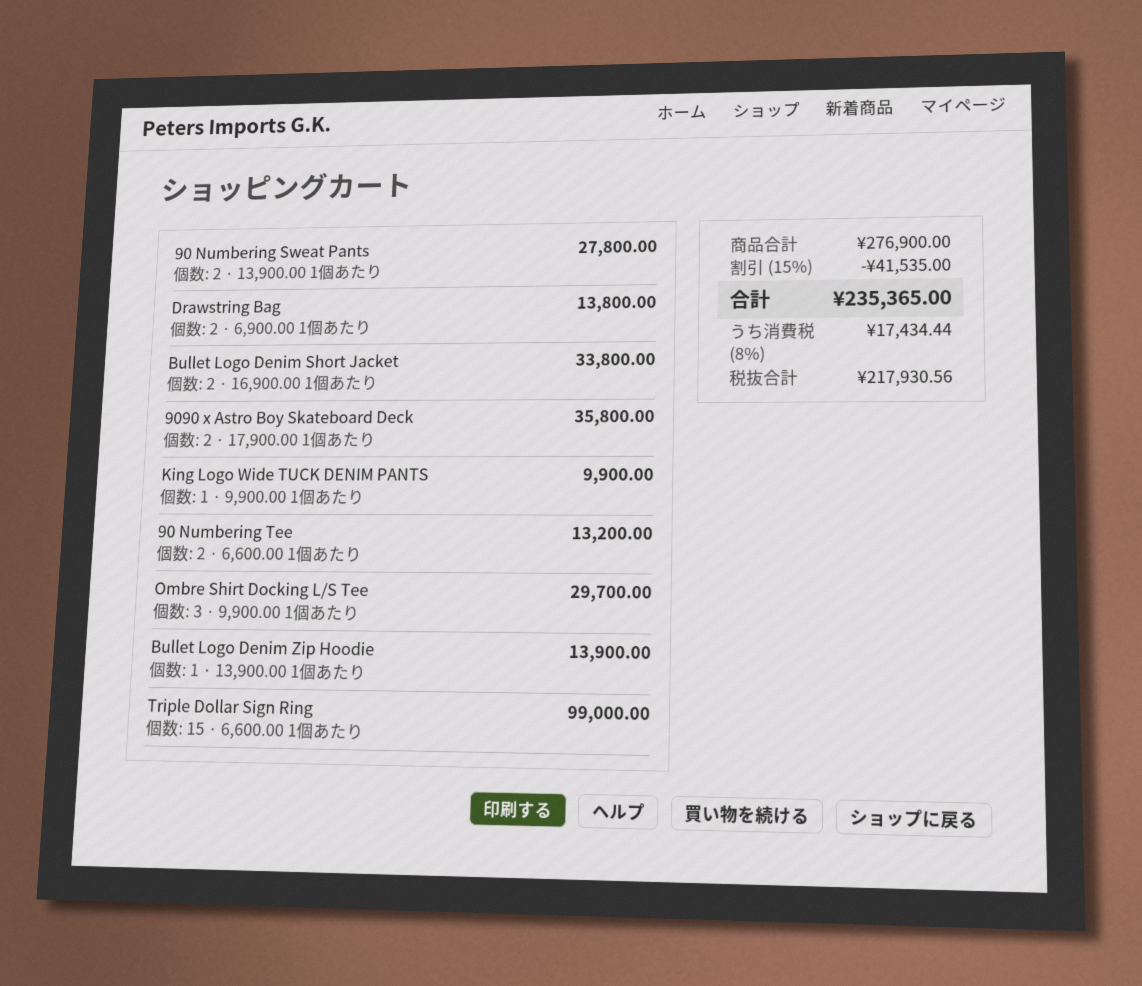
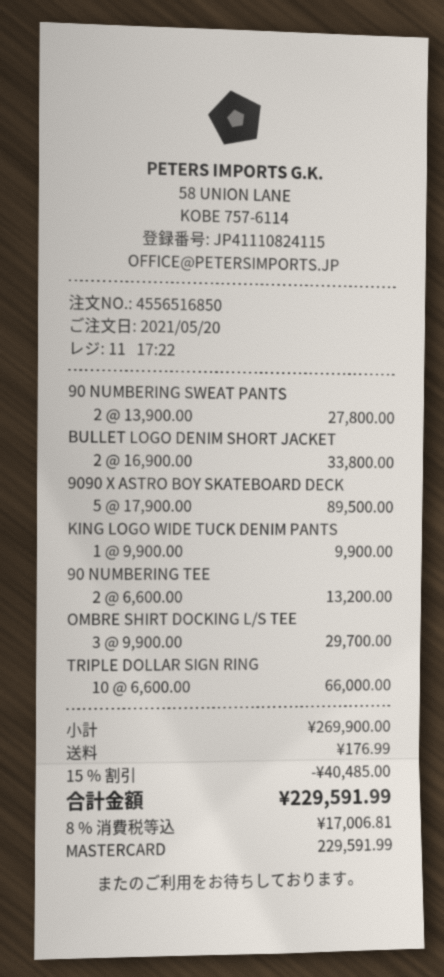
Drawstring Bag: 2 x 6900.00 = 13800.00 -> none
9090 x Astro Boy Skateboard Deck: 2 x 17900.00 = 35800.00 -> 5 x 17900.00 = 89500.00
Bullet Logo Denim Zip Hoodie: 1 x 13900.00 = 13900.00 -> none
Triple Dollar Sign Ring: 15 x 6600.00 = 99000.00 -> 10 x 6600.00 = 66000.00
subtotal: 276900.00 -> 269900.00
discount: 15% = 41535.00 -> 15% = 40485.00
shipping: none -> 176.99
tax: 8% = 17434.44 -> 8% = 17006.81
total: 235365.00 -> 229591.99

